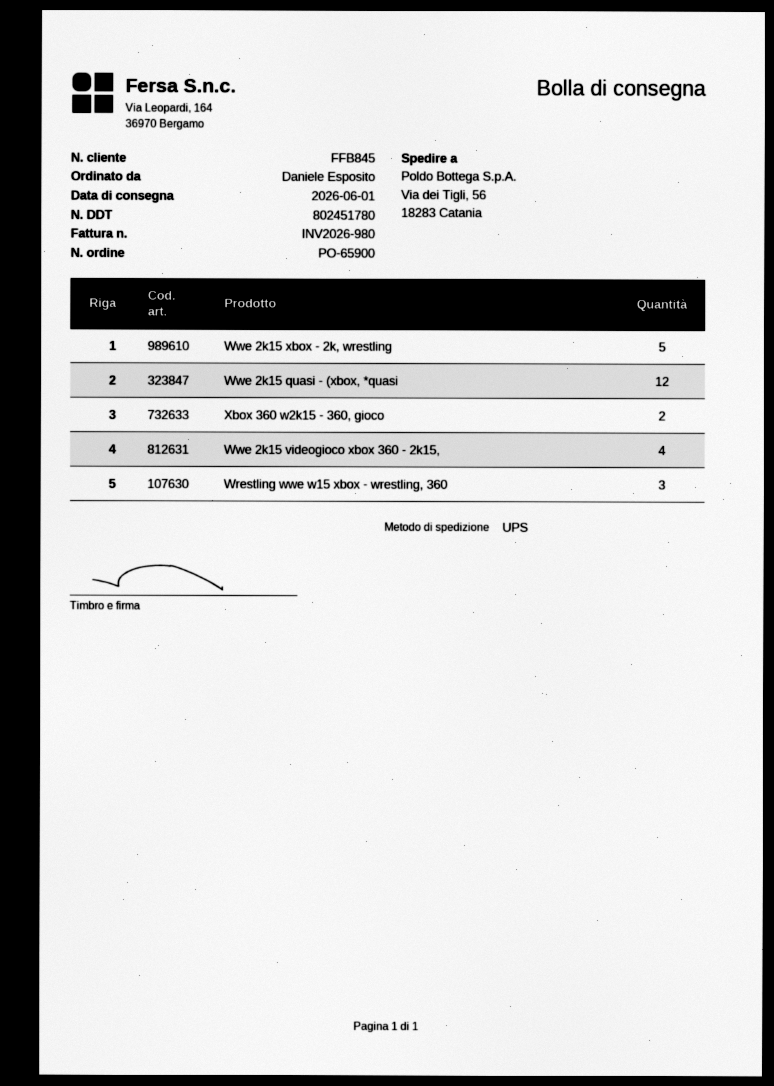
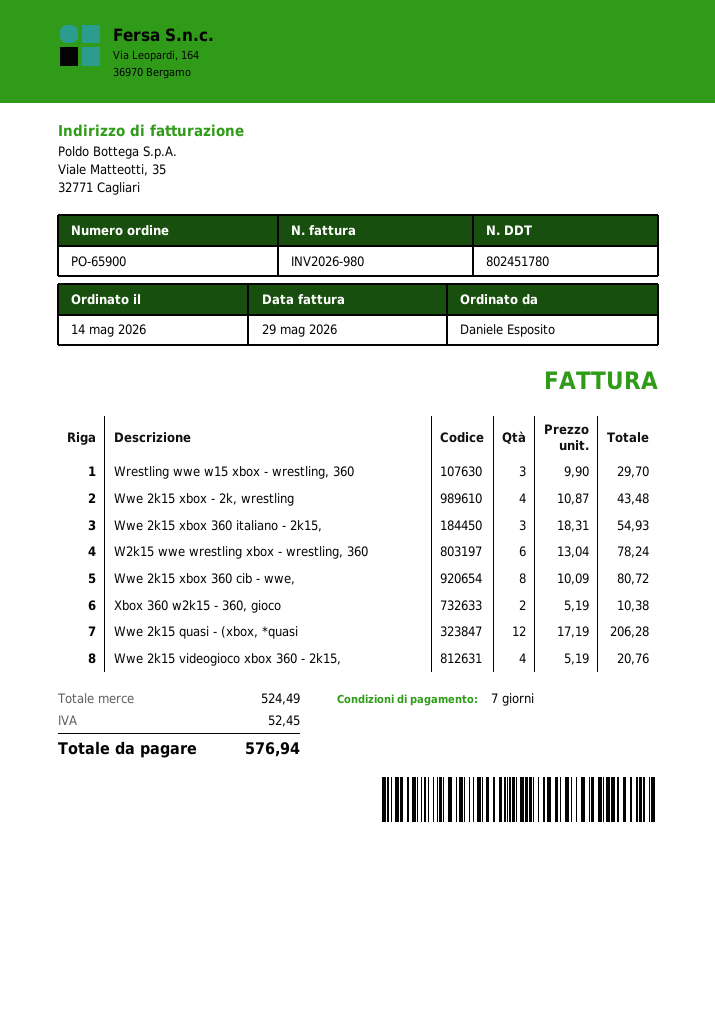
Wwe 2k15 xbox - 2k, wrestling: 5 -> 4
Wwe 2k15 xbox 360 italiano - 2k15,: none -> 3
W2k15 wwe wrestling xbox - wrestling, 360: none -> 6
Wwe 2k15 xbox 360 cib - wwe,: none -> 8

